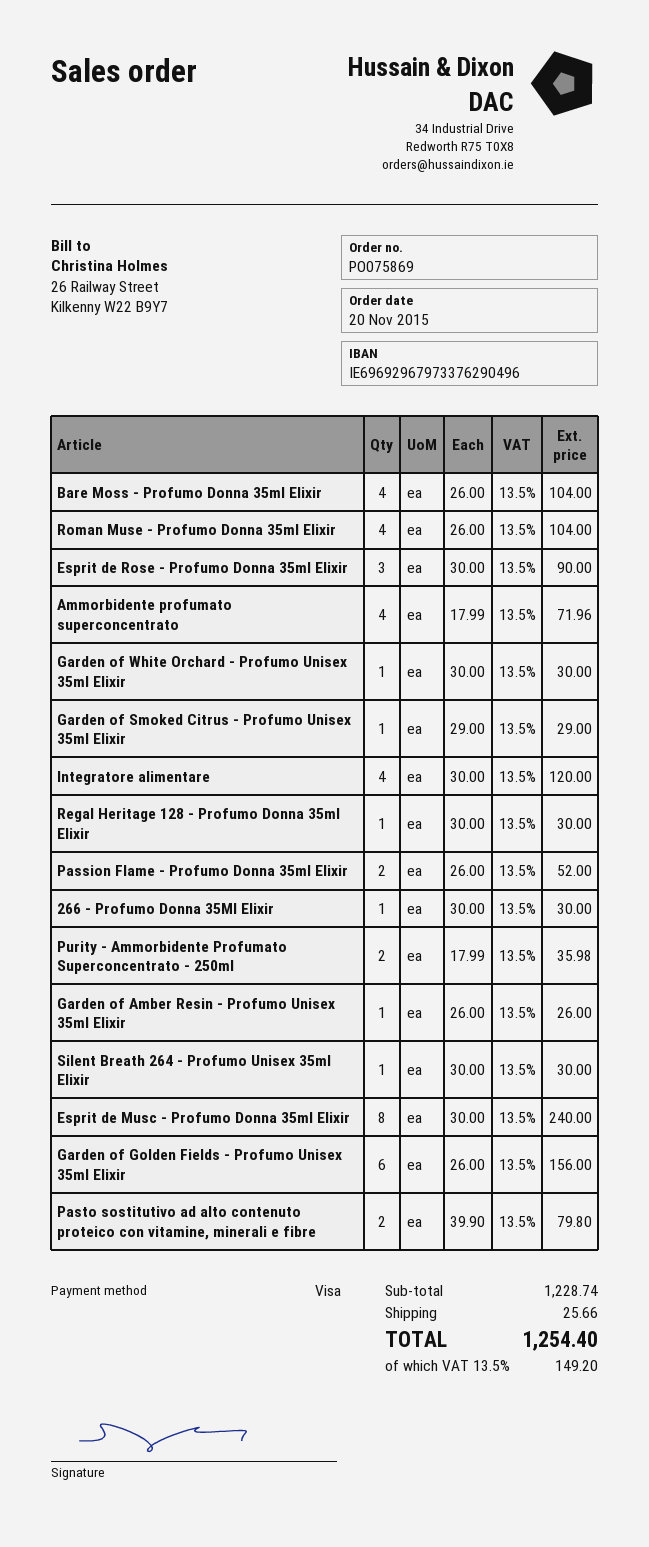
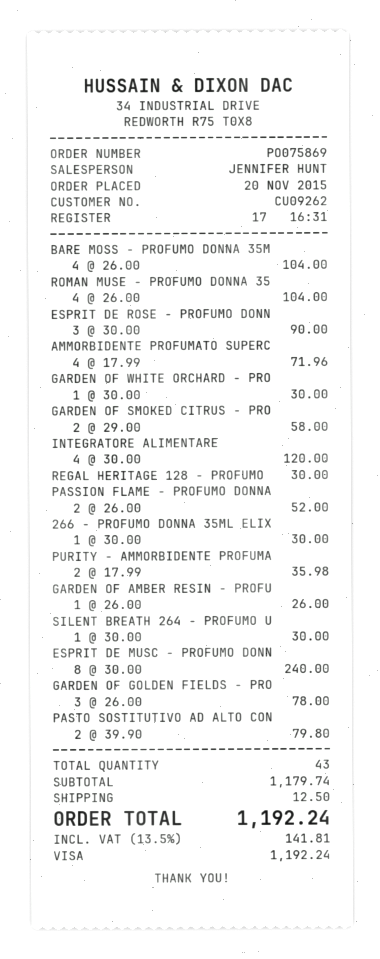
Garden of Smoked Citrus - Profumo Unisex 35ml Elixir: 1 x 29.00 = 29.00 -> 2 x 29.00 = 58.00
Garden of Golden Fields - Profumo Unisex 35ml Elixir: 6 x 26.00 = 156.00 -> 3 x 26.00 = 78.00
subtotal: 1228.74 -> 1179.74
shipping: 25.66 -> 12.50
tax: 13.5% = 149.20 -> 13.5% = 141.81
total: 1254.40 -> 1192.24

